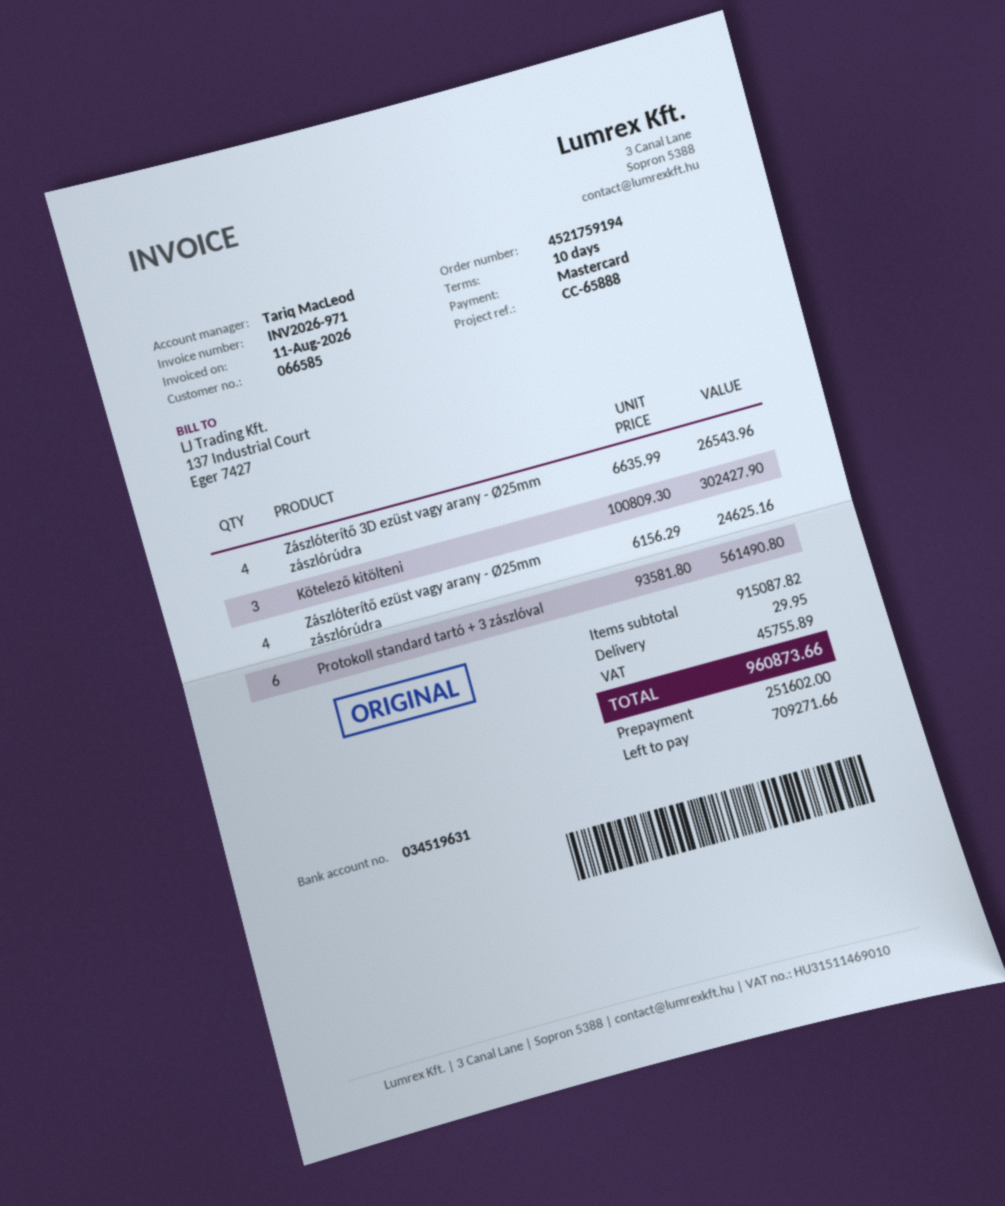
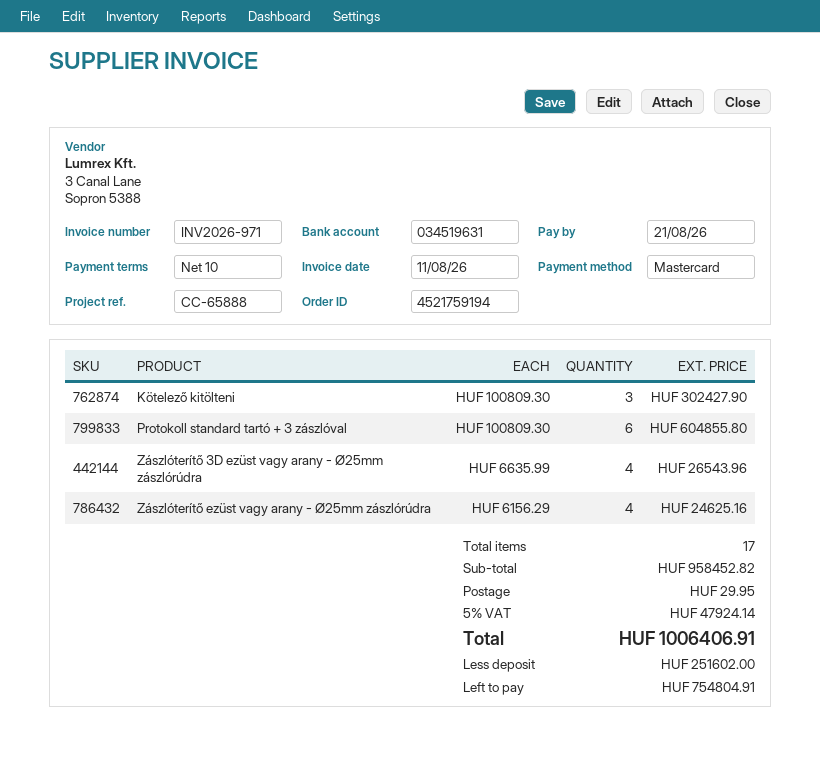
Protokoll standard tartó + 3 zászlóval: 6 x 93581.80 = 561490.80 -> 6 x 100809.30 = 604855.80
subtotal: 915087.82 -> 958452.82
tax: 45755.89 -> 47924.14
total: 960873.66 -> 1006406.91
balance: 709271.66 -> 754804.91

